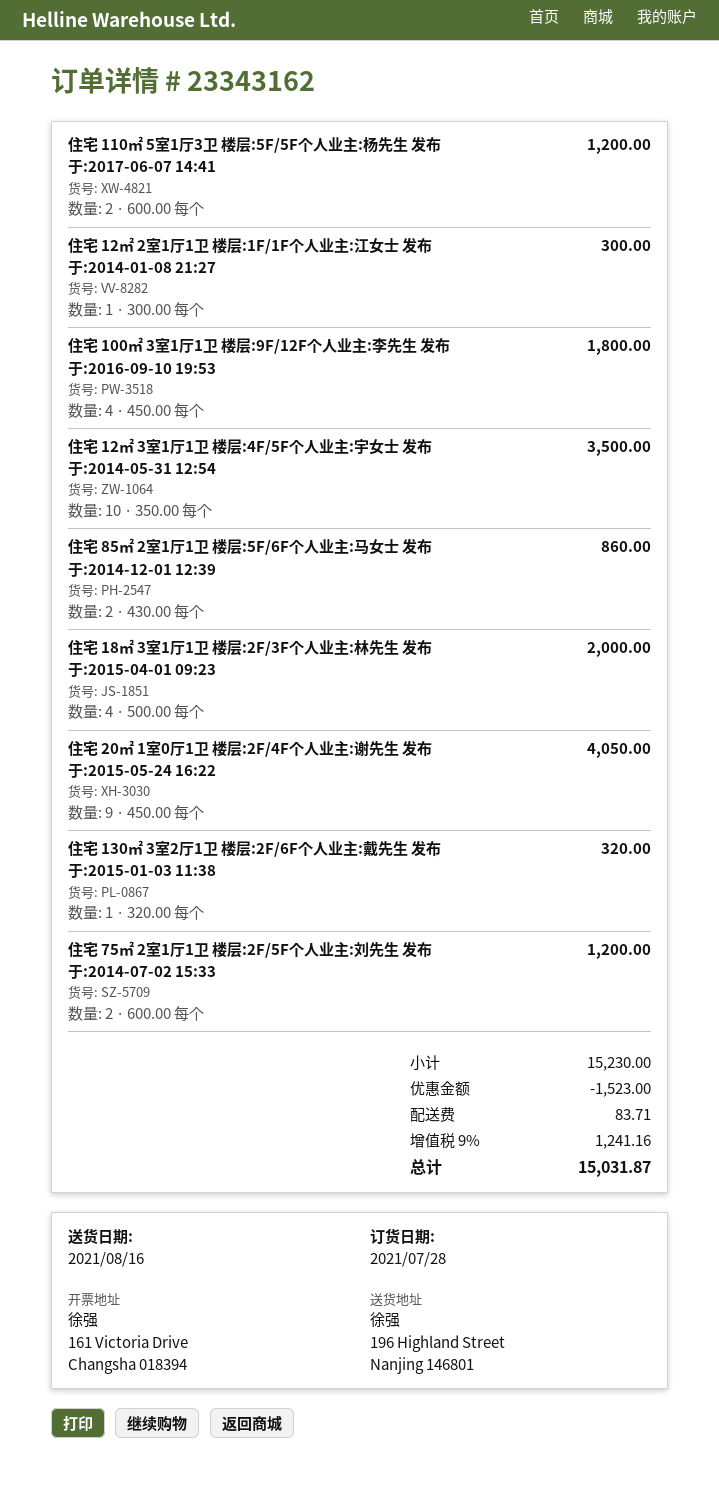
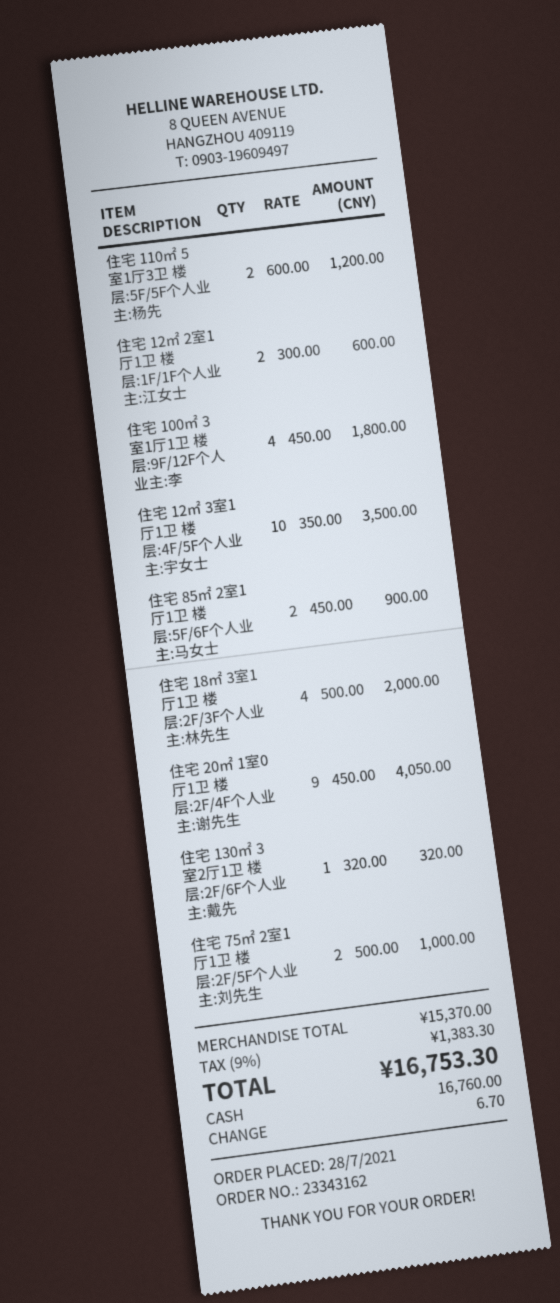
住宅 12㎡ 2室1厅1卫 楼层:1F/1F个人业主:江女士 发布于:2014-01-08 21:27: 1 x 300.00 = 300.00 -> 2 x 300.00 = 600.00
住宅 85㎡ 2室1厅1卫 楼层:5F/6F个人业主:马女士 发布于:2014-12-01 12:39: 2 x 430.00 = 860.00 -> 2 x 450.00 = 900.00
住宅 75㎡ 2室1厅1卫 楼层:2F/5F个人业主:刘先生 发布于:2014-07-02 15:33: 2 x 600.00 = 1200.00 -> 2 x 500.00 = 1000.00
subtotal: 15230.00 -> 15370.00
discount: 1523.00 -> none
shipping: 83.71 -> none
tax: 9% = 1241.16 -> 9% = 1383.30
total: 15031.87 -> 16753.30

